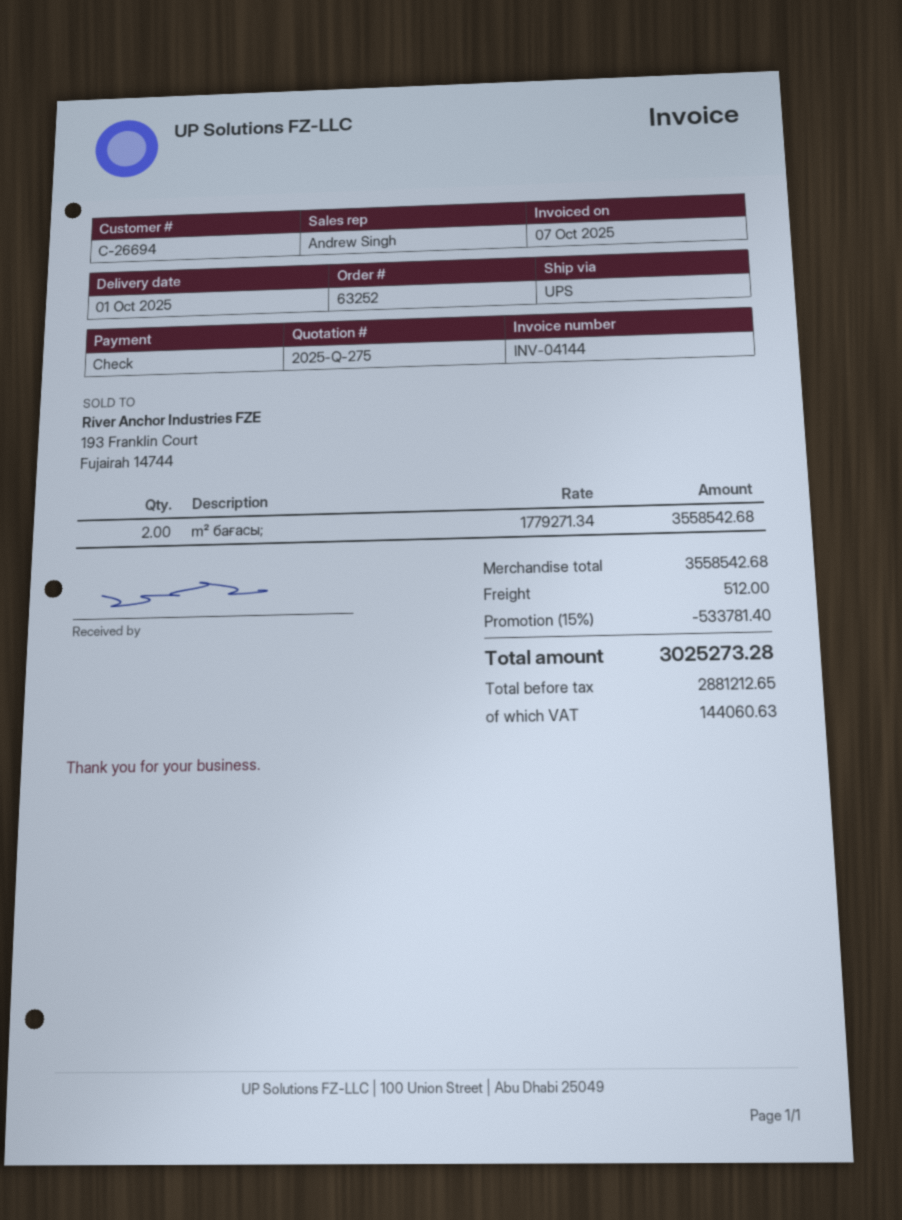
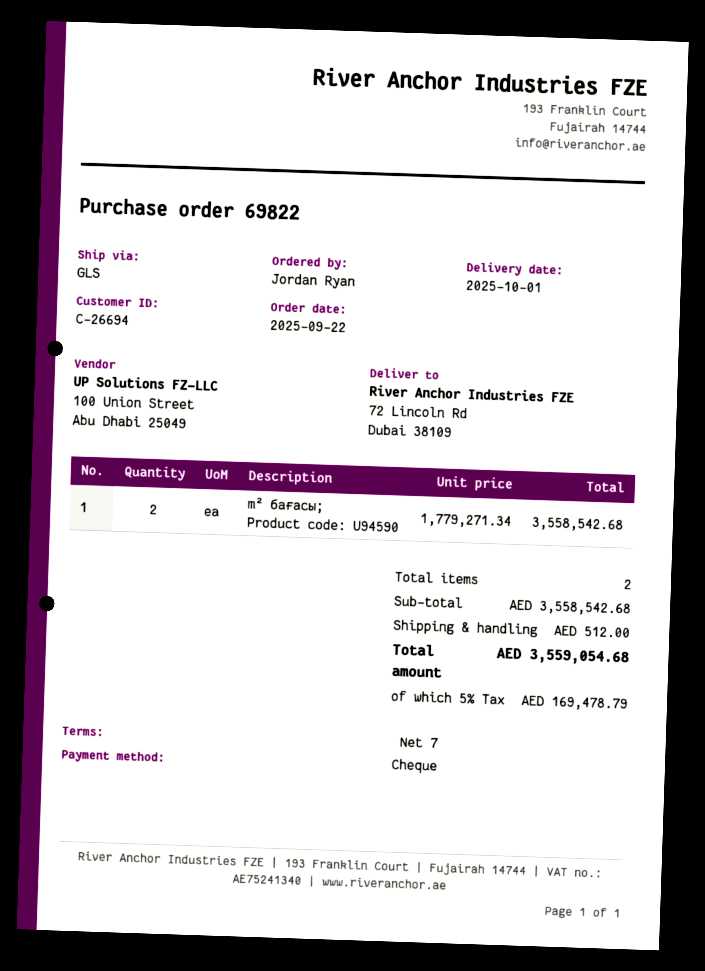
order number: 63252 -> 69822
shipping method: UPS -> GLS
discount: 15% = 533781.40 -> none
tax: 144060.63 -> 169478.79
total: 3025273.28 -> 3559054.68

